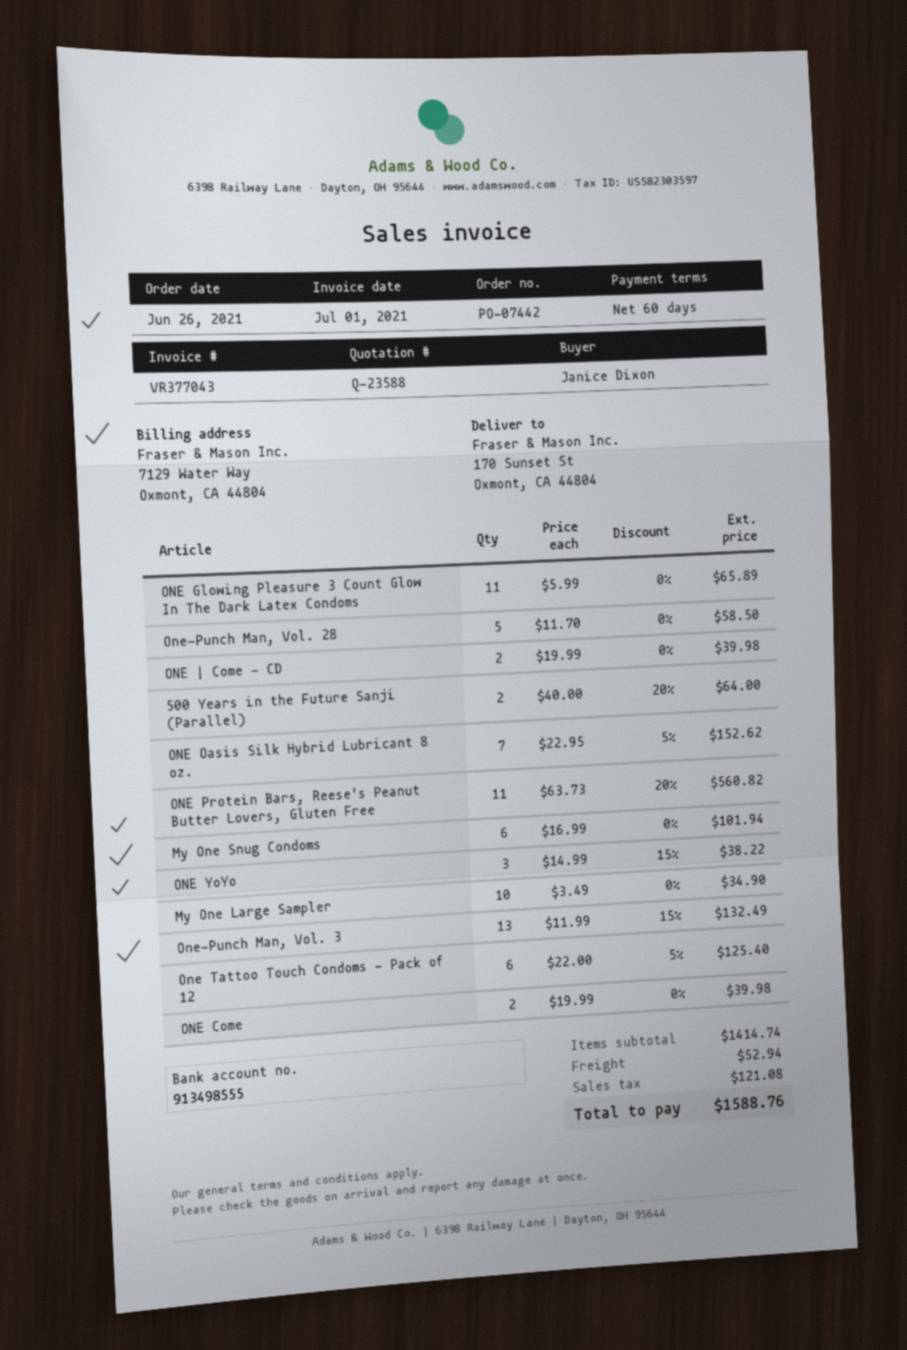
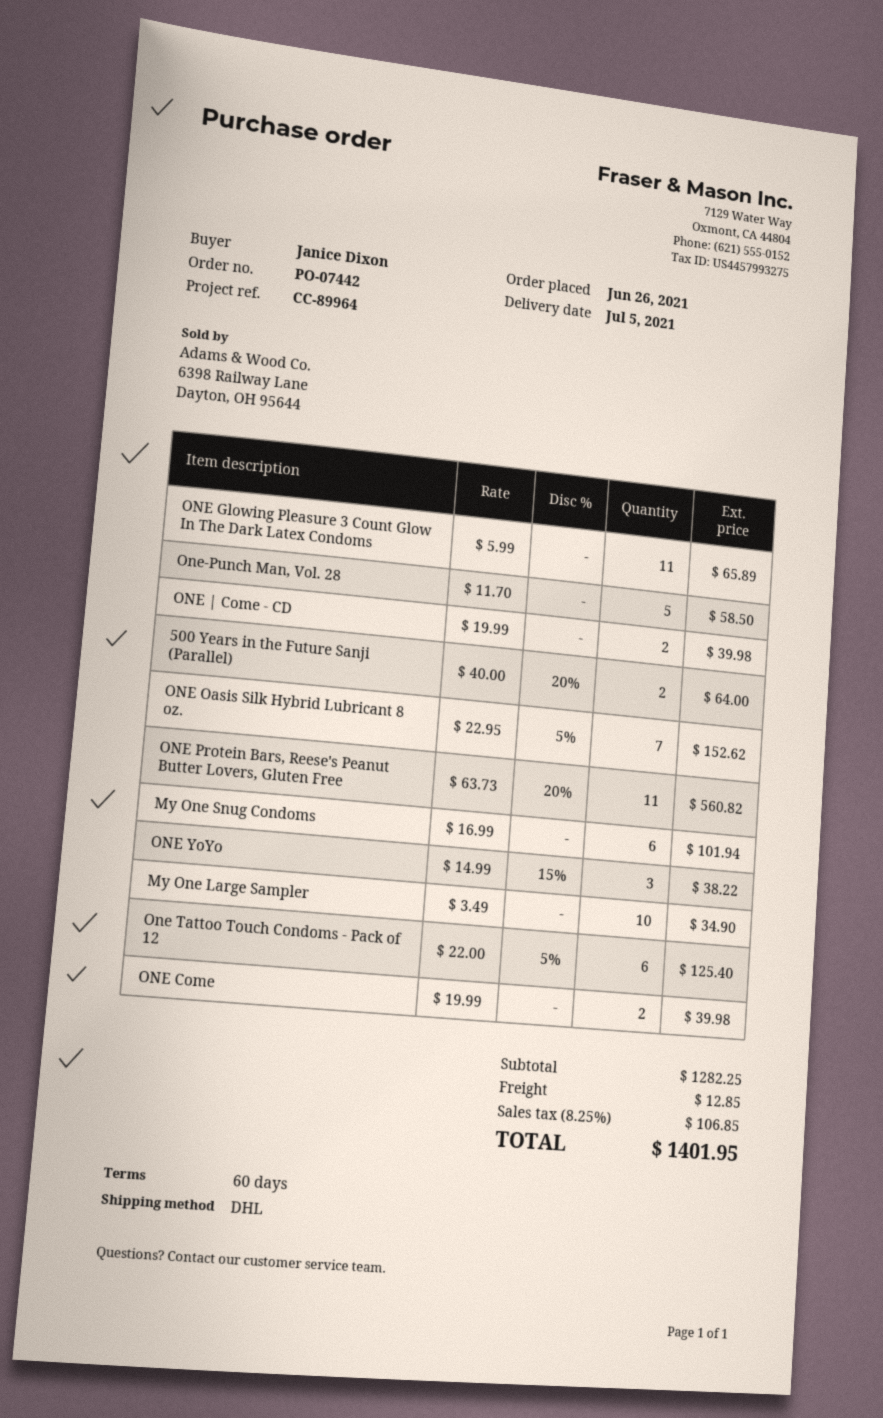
One-Punch Man, Vol. 3: 13 x 11.99 - 15% = 132.49 -> none
subtotal: 1414.74 -> 1282.25
shipping: 52.94 -> 12.85
tax: 121.08 -> 106.85
total: 1588.76 -> 1401.95

